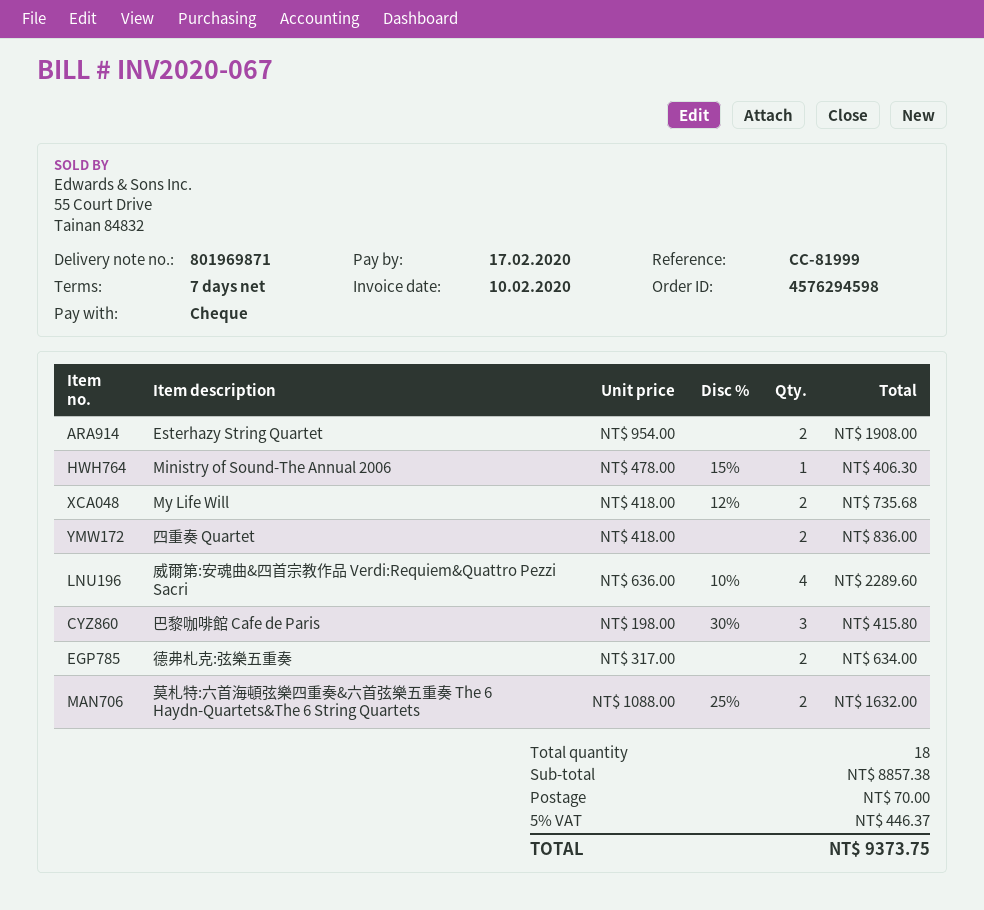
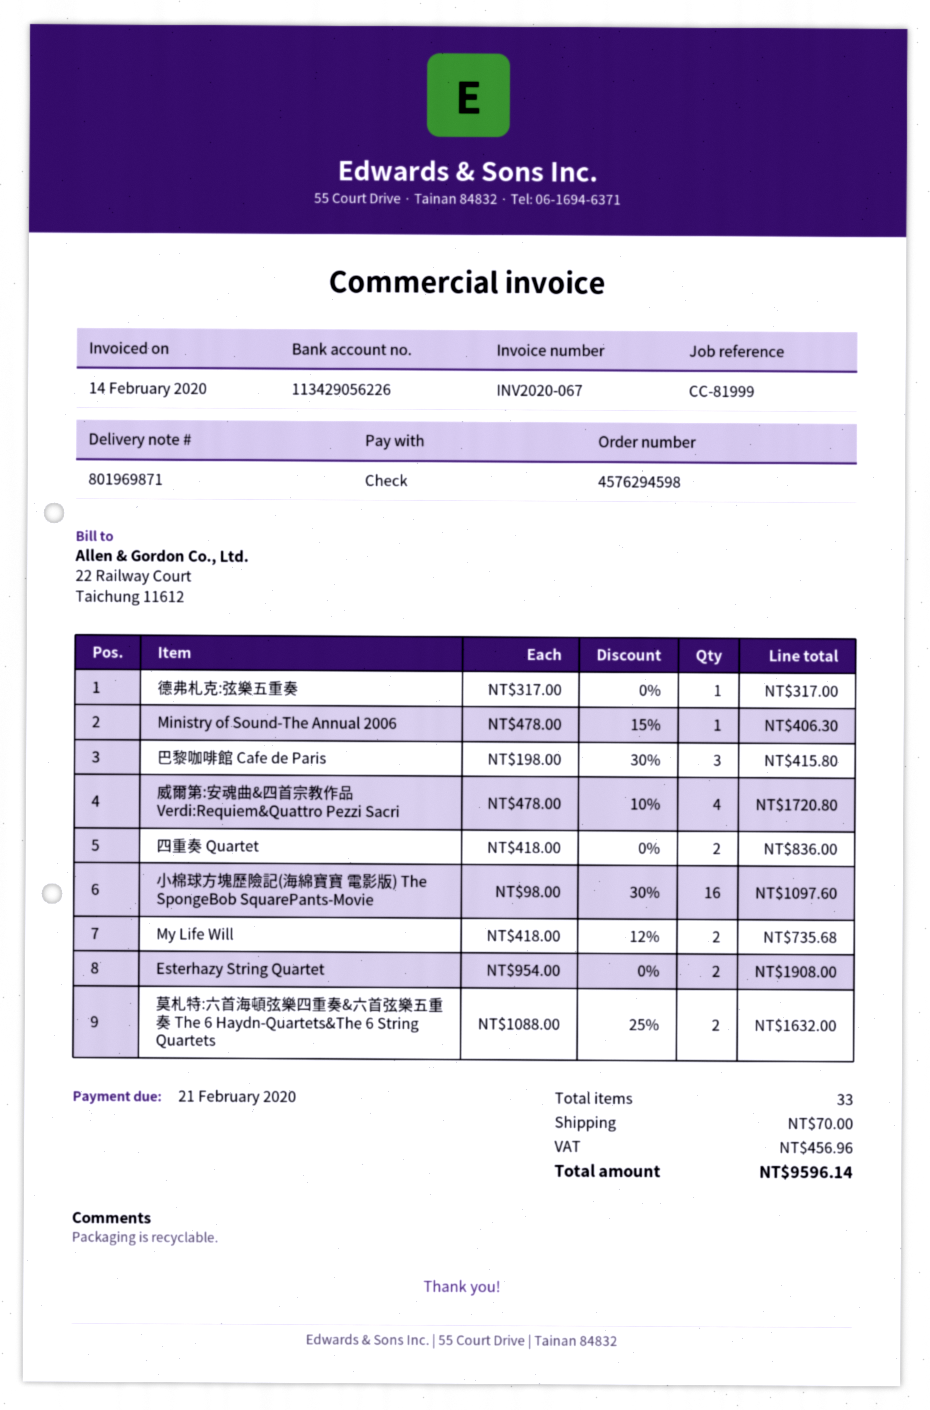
invoice date: 2020-02-10 -> 2020-02-14
due date: 2020-02-17 -> 2020-02-21
威爾第:安魂曲&四首宗教作品 Verdi:Requiem&Quattro Pezzi Sacri: 4 x 636.00 - 10% = 2289.60 -> 4 x 478.00 - 10% = 1720.80
德弗札克:弦樂五重奏: 2 x 317.00 = 634.00 -> 1 x 317.00 = 317.00
小棉球方塊歷險記(海綿寶寶 電影版) The SpongeBob SquarePants-Movie: none -> 16 x 98.00 - 30% = 1097.60
total quantity: 18 -> 33
tax: 446.37 -> 456.96
total: 9373.75 -> 9596.14

